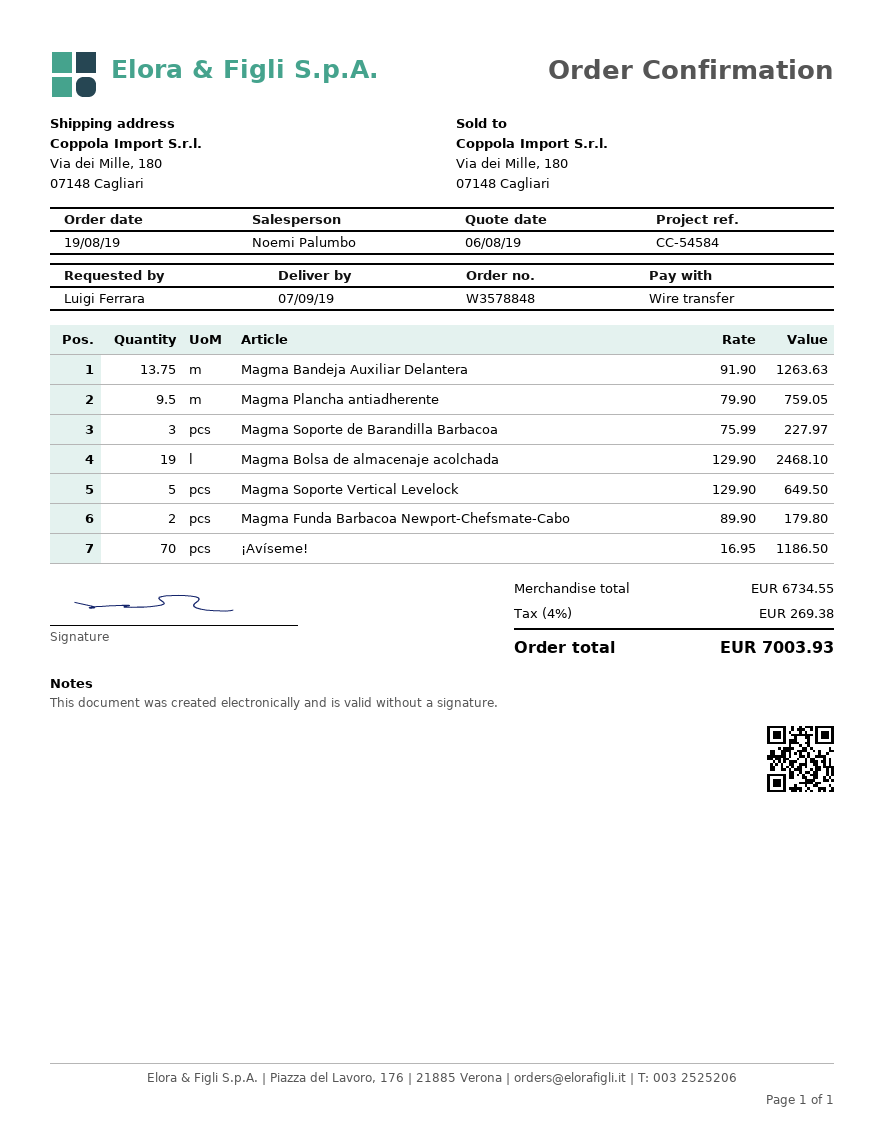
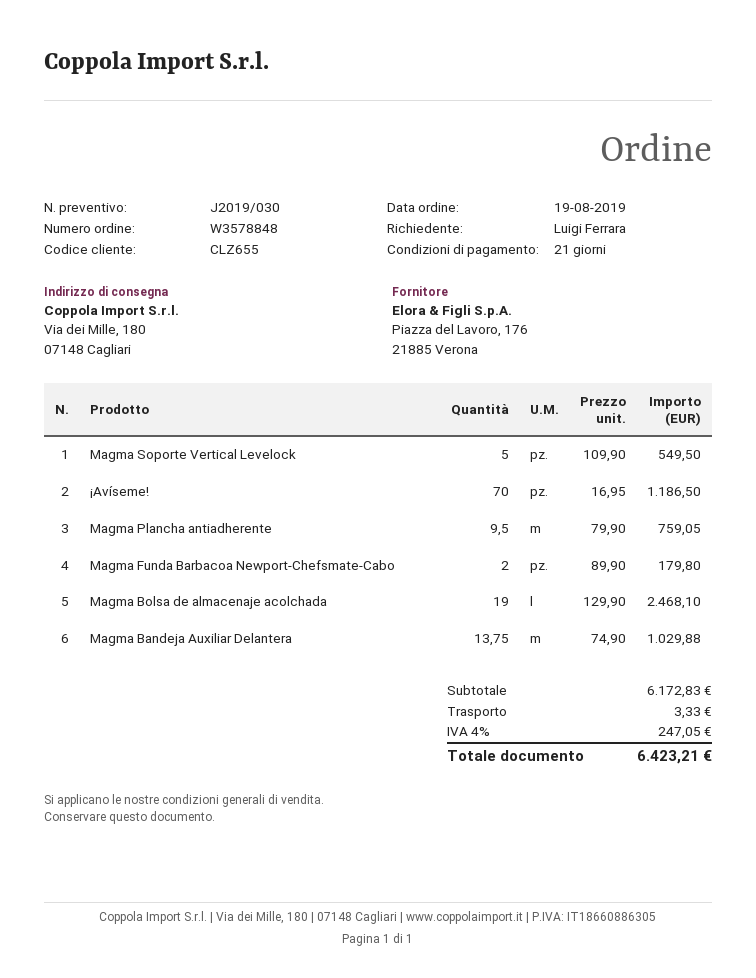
Magma Bandeja Auxiliar Delantera: 13.75 x 91.90 = 1263.63 -> 13.75 x 74.90 = 1029.88
Magma Soporte de Barandilla Barbacoa: 3 x 75.99 = 227.97 -> none
Magma Soporte Vertical Levelock: 5 x 129.90 = 649.50 -> 5 x 109.90 = 549.50
subtotal: 6734.55 -> 6172.83
shipping: none -> 3.33
tax: 4% = 269.38 -> 4% = 247.05
total: 7003.93 -> 6423.21

